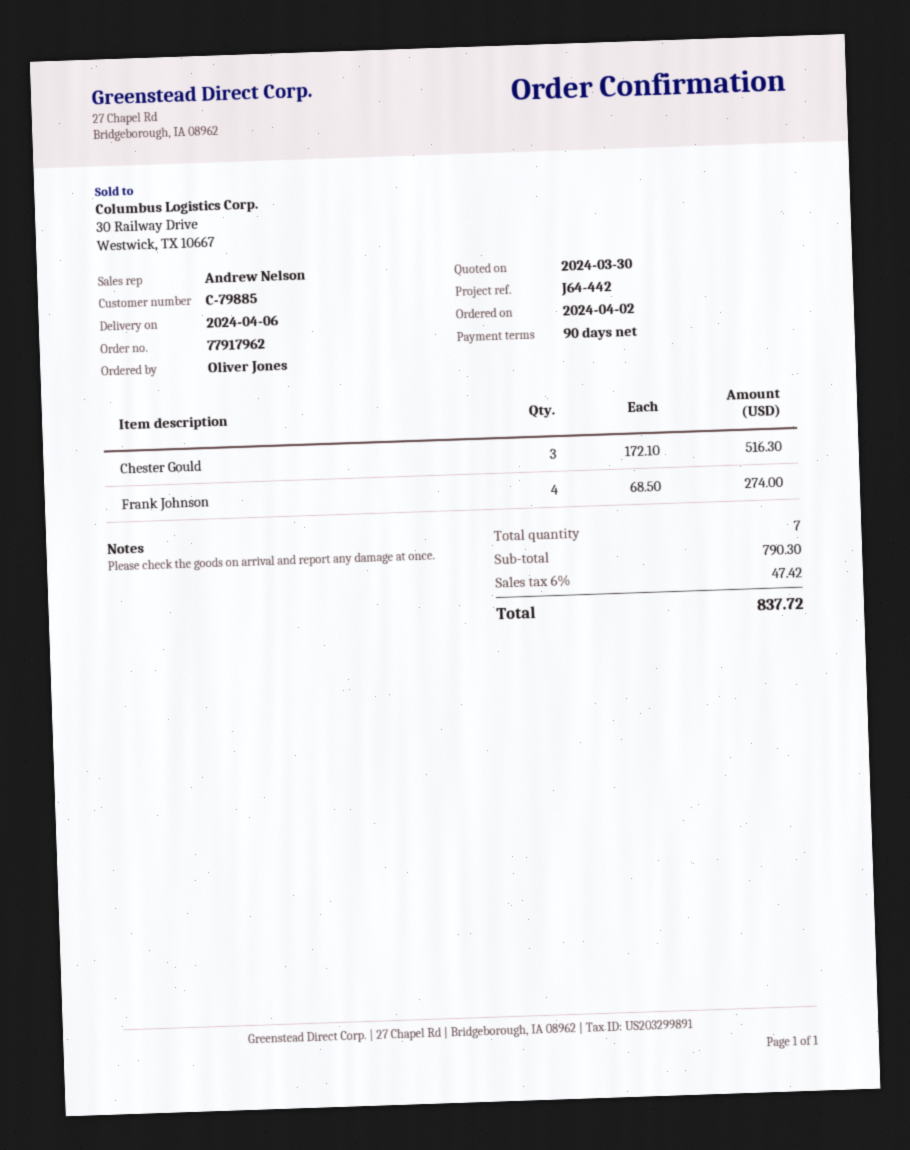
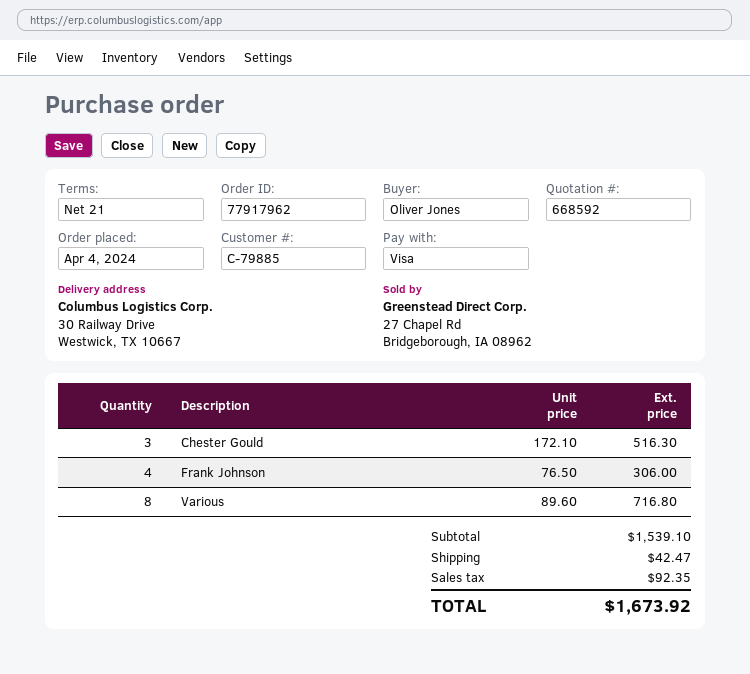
order date: 2024-04-02 -> 2024-04-04
payment terms: 90 days -> 21 days
Frank Johnson: 4 x 68.50 = 274.00 -> 4 x 76.50 = 306.00
Various: none -> 8 x 89.60 = 716.80
subtotal: 790.30 -> 1539.10
shipping: none -> 42.47
tax: 47.42 -> 92.35
total: 837.72 -> 1673.92

